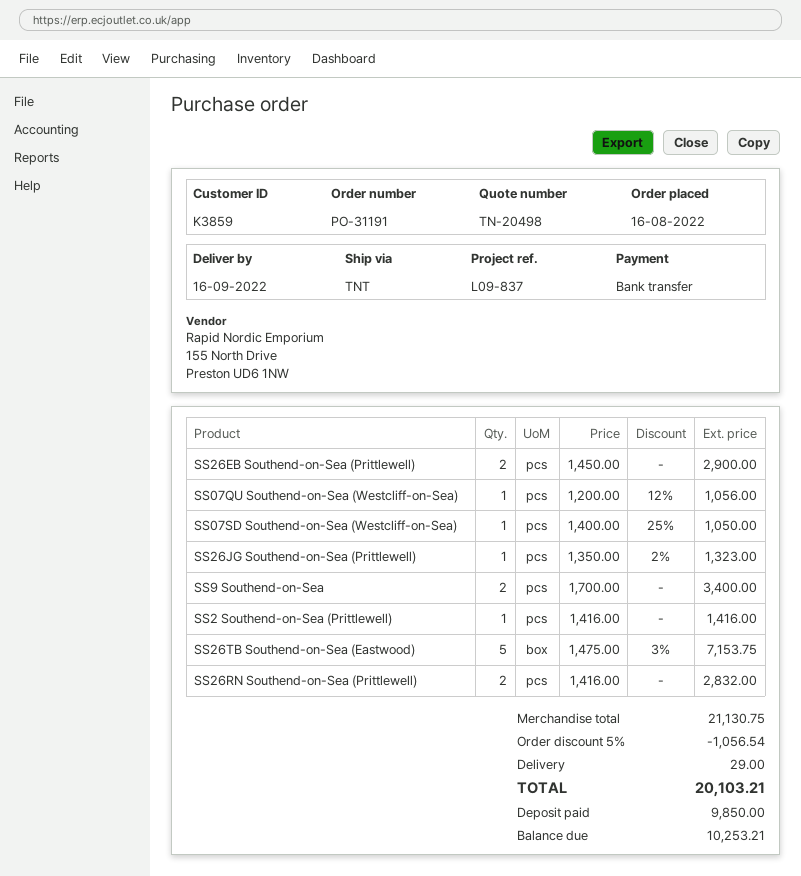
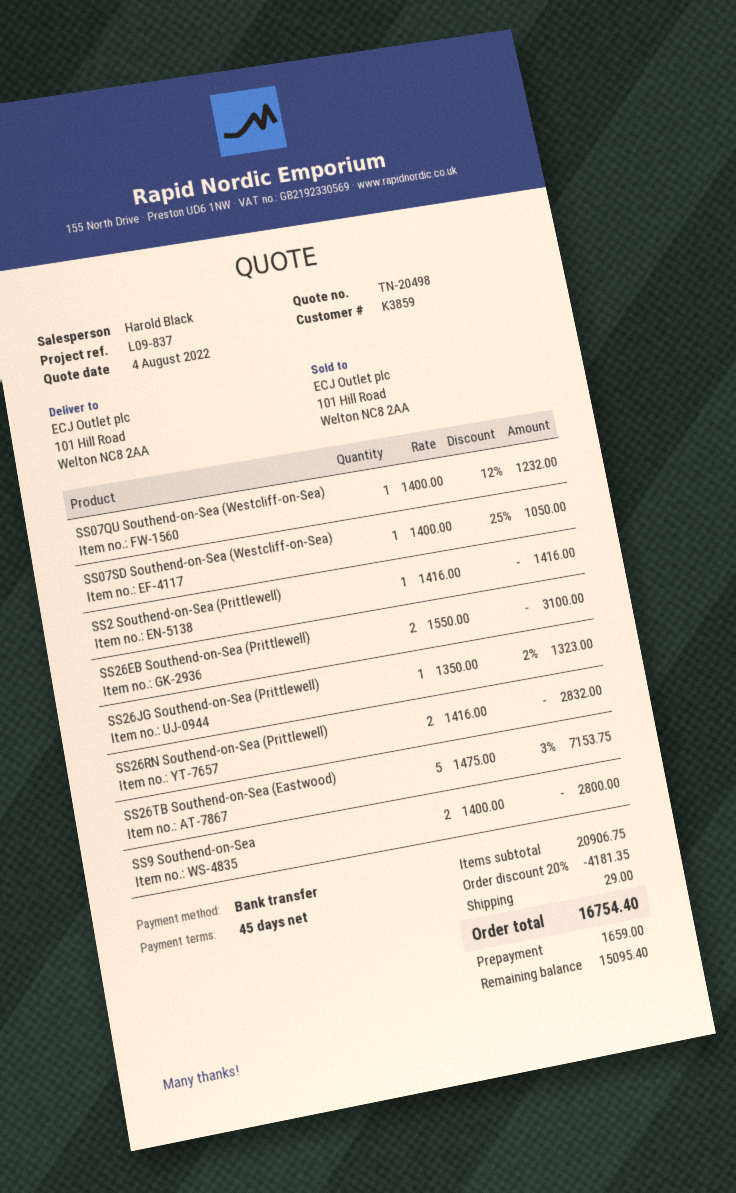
SS26EB Southend-on-Sea (Prittlewell): 2 x 1450.00 = 2900.00 -> 2 x 1550.00 = 3100.00
SS07QU Southend-on-Sea (Westcliff-on-Sea): 1 x 1200.00 - 12% = 1056.00 -> 1 x 1400.00 - 12% = 1232.00
SS9 Southend-on-Sea: 2 x 1700.00 = 3400.00 -> 2 x 1400.00 = 2800.00
subtotal: 21130.75 -> 20906.75
discount: 5% = 1056.54 -> 20% = 4181.35
total: 20103.21 -> 16754.40
deposit: 9850.00 -> 1659.00
balance: 10253.21 -> 15095.40

